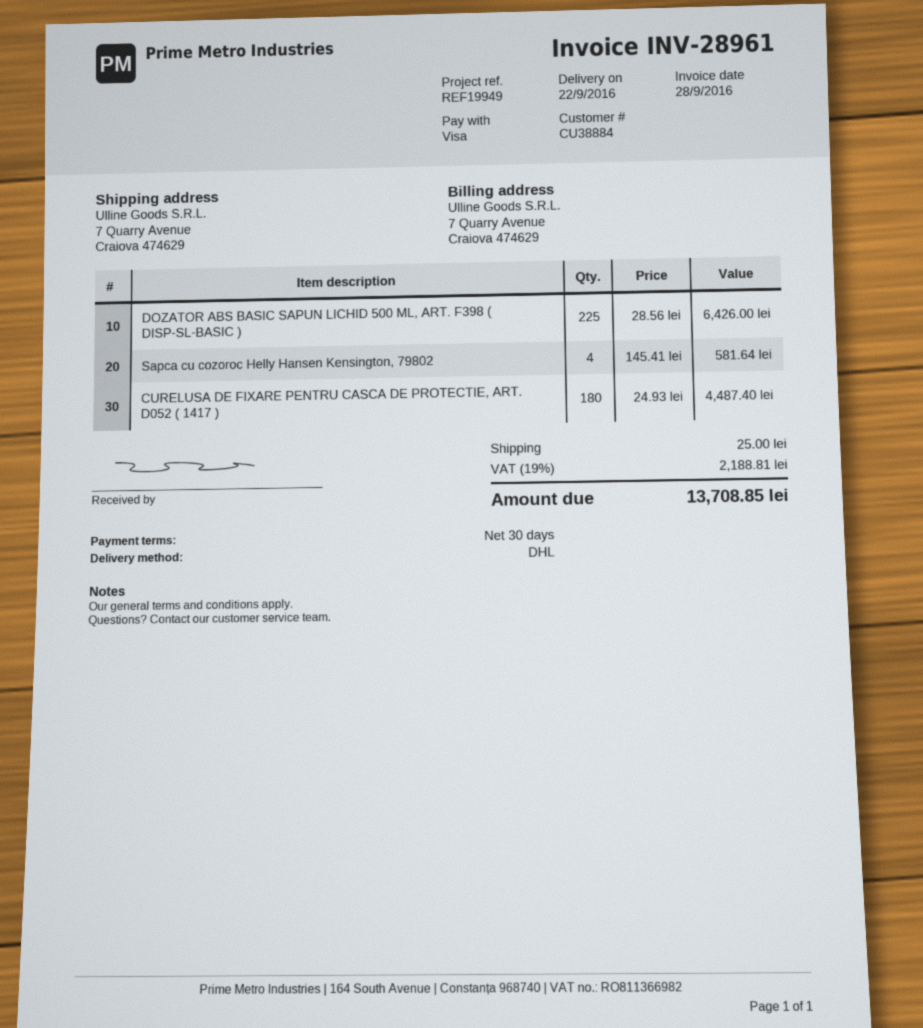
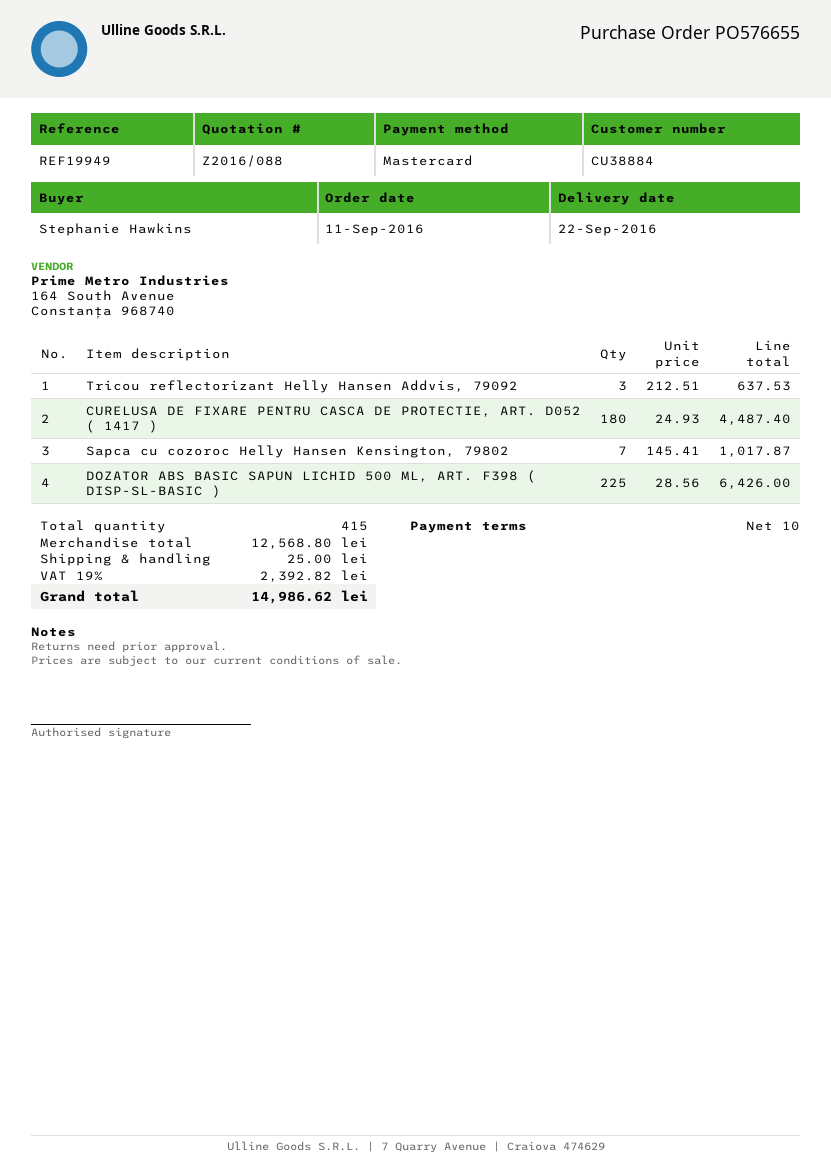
payment terms: 30 days -> 10 days
payment method: Visa -> Mastercard
Sapca cu cozoroc Helly Hansen Kensington, 79802: 4 x 145.41 = 581.64 -> 7 x 145.41 = 1017.87
Tricou reflectorizant Helly Hansen Addvis, 79092: none -> 3 x 212.51 = 637.53
tax: 19% = 2188.81 -> 19% = 2392.82
total: 13708.85 -> 14986.62

